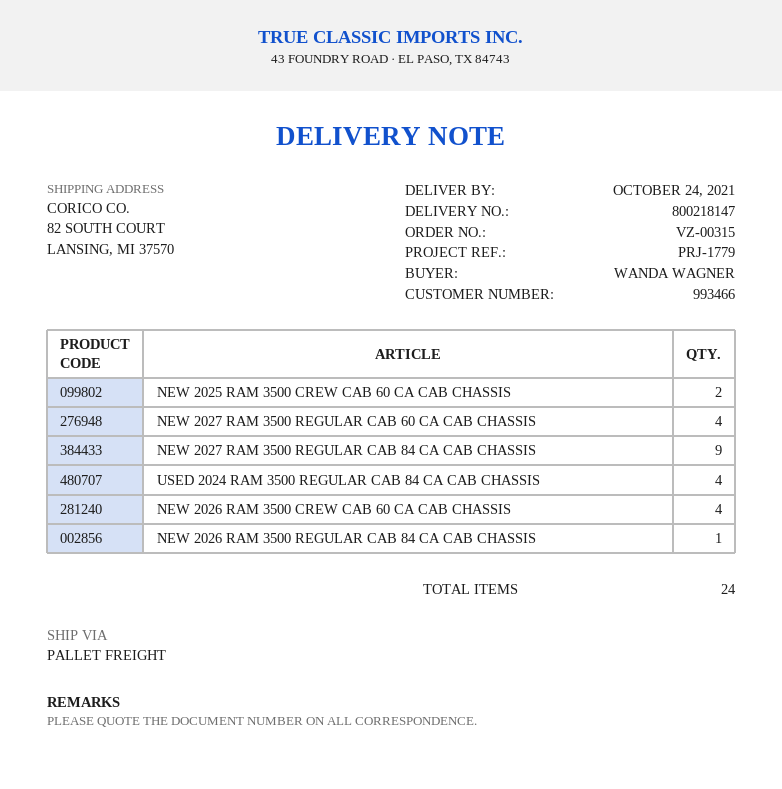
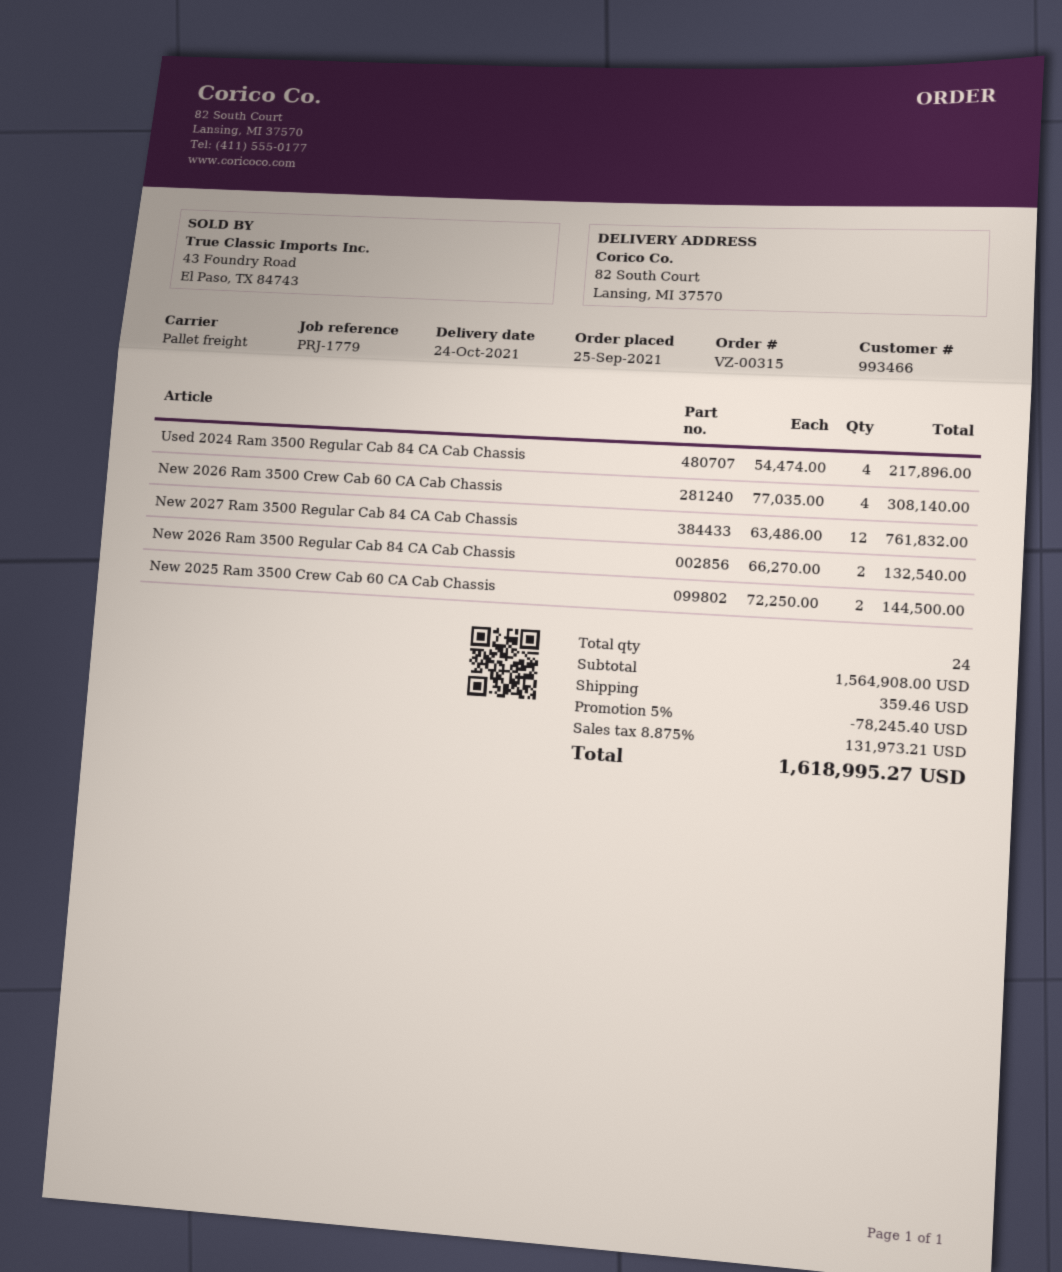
NEW 2027 RAM 3500 REGULAR CAB 60 CA CAB CHASSIS: 4 -> none
NEW 2027 RAM 3500 REGULAR CAB 84 CA CAB CHASSIS: 9 -> 12
NEW 2026 RAM 3500 REGULAR CAB 84 CA CAB CHASSIS: 1 -> 2

